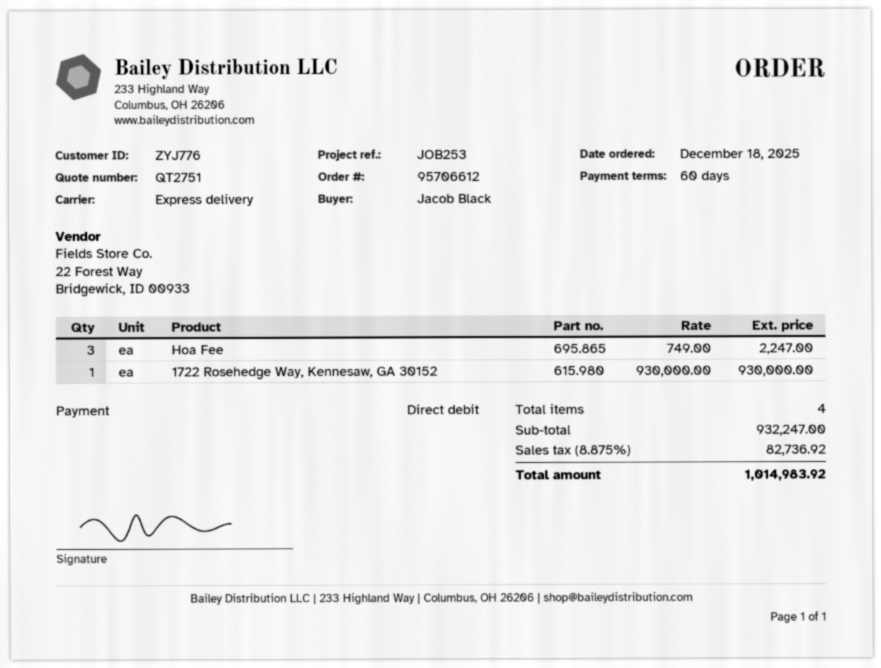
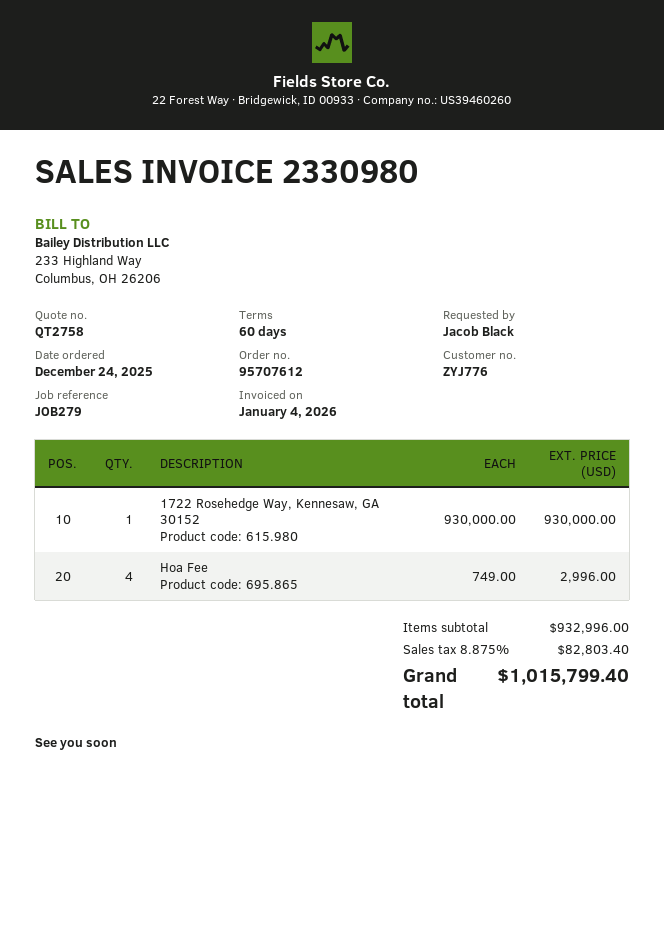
quote number: QT2751 -> QT2758
order number: 95706612 -> 95707612
order date: 2025-12-18 -> 2025-12-24
reference: JOB253 -> JOB279
Hoa Fee: 3 x 749.00 = 2247.00 -> 4 x 749.00 = 2996.00
subtotal: 932247.00 -> 932996.00
tax: 8.875% = 82736.92 -> 8.875% = 82803.40
total: 1014983.92 -> 1015799.40

